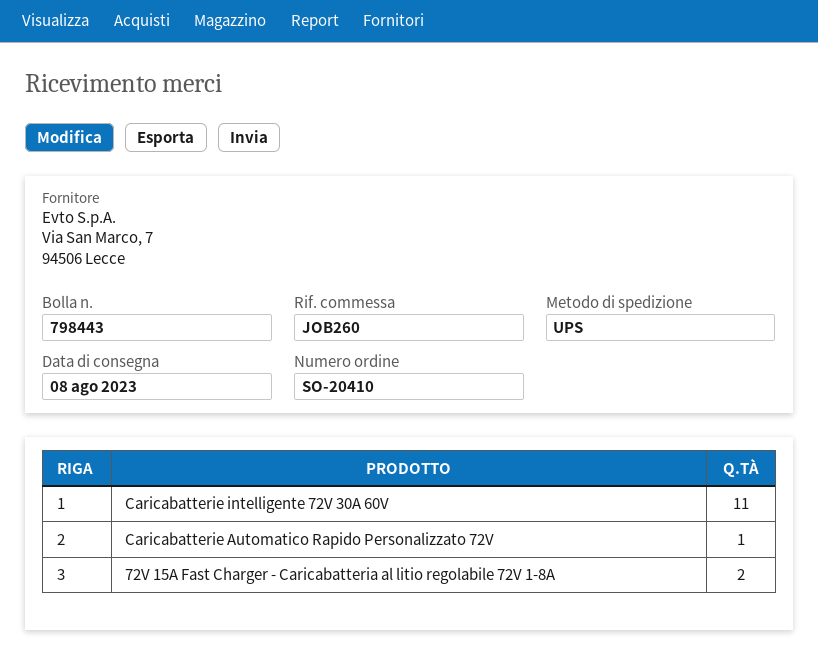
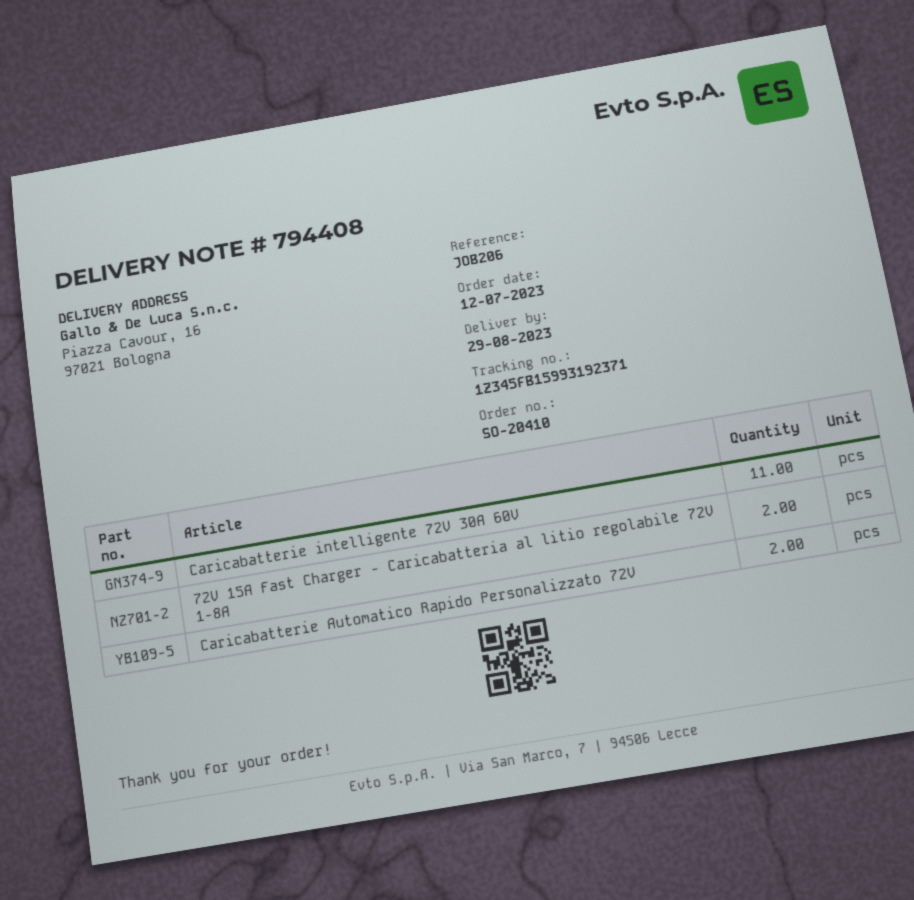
delivery note number: 798443 -> 794408
delivery date: 2023-08-08 -> 2023-08-29
reference: JOB260 -> JOB206
Caricabatterie Automatico Rapido Personalizzato 72V: 1 -> 2

